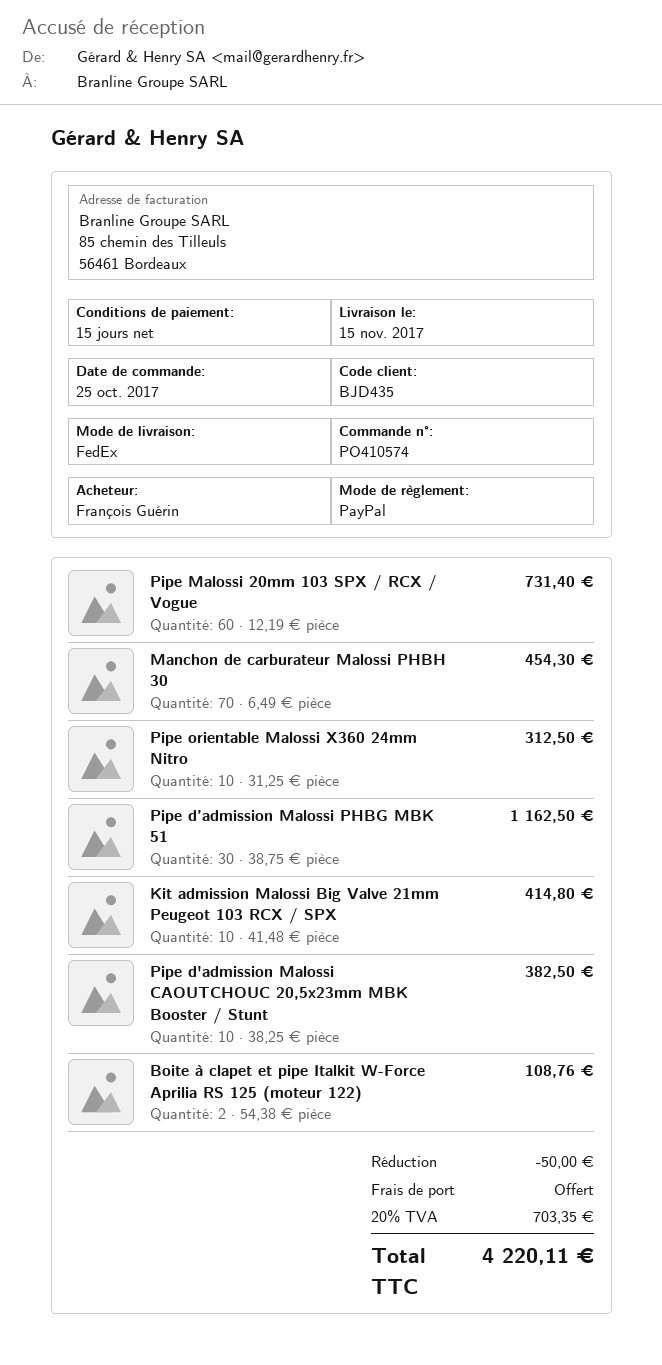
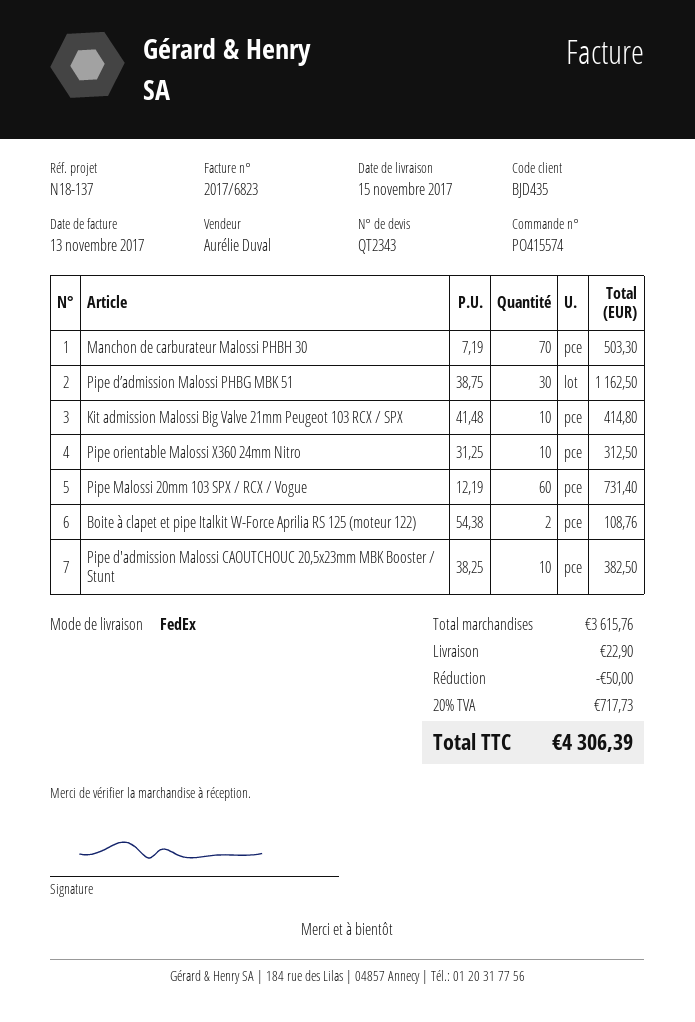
order number: PO410574 -> PO415574
Manchon de carburateur Malossi PHBH 30: 70 x 6.49 = 454.30 -> 70 x 7.19 = 503.30
shipping: 0.00 -> 22.90
tax: 20% = 703.35 -> 20% = 717.73
total: 4220.11 -> 4306.39

